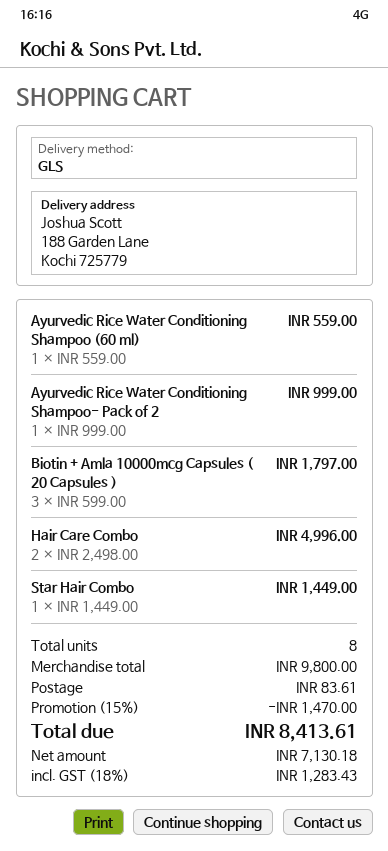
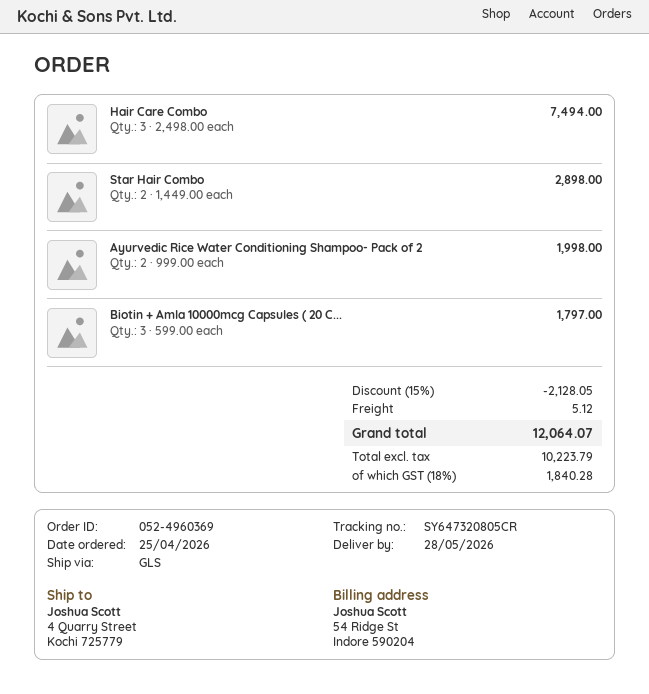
ship to: 188 Garden Lane, Kochi 725779 -> 4 Quarry Street, Kochi 725779
Ayurvedic Rice Water Conditioning Shampoo (60 ml): 1 x 559.00 = 559.00 -> none
Ayurvedic Rice Water Conditioning Shampoo- Pack of 2: 1 x 999.00 = 999.00 -> 2 x 999.00 = 1998.00
Hair Care Combo: 2 x 2498.00 = 4996.00 -> 3 x 2498.00 = 7494.00
Star Hair Combo: 1 x 1449.00 = 1449.00 -> 2 x 1449.00 = 2898.00
discount: 15% = 1470.00 -> 15% = 2128.05
shipping: 83.61 -> 5.12
net: 7130.18 -> 10223.79
tax: 18% = 1283.43 -> 18% = 1840.28
total: 8413.61 -> 12064.07

